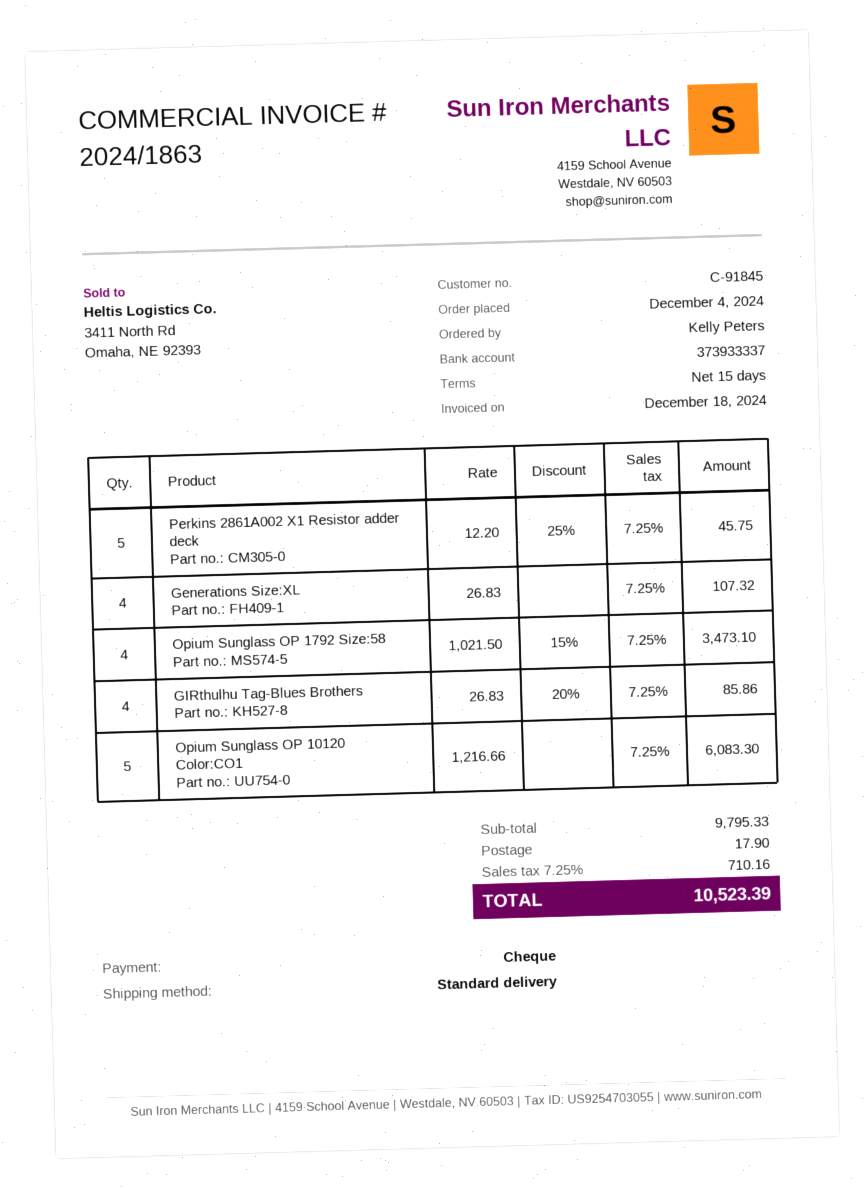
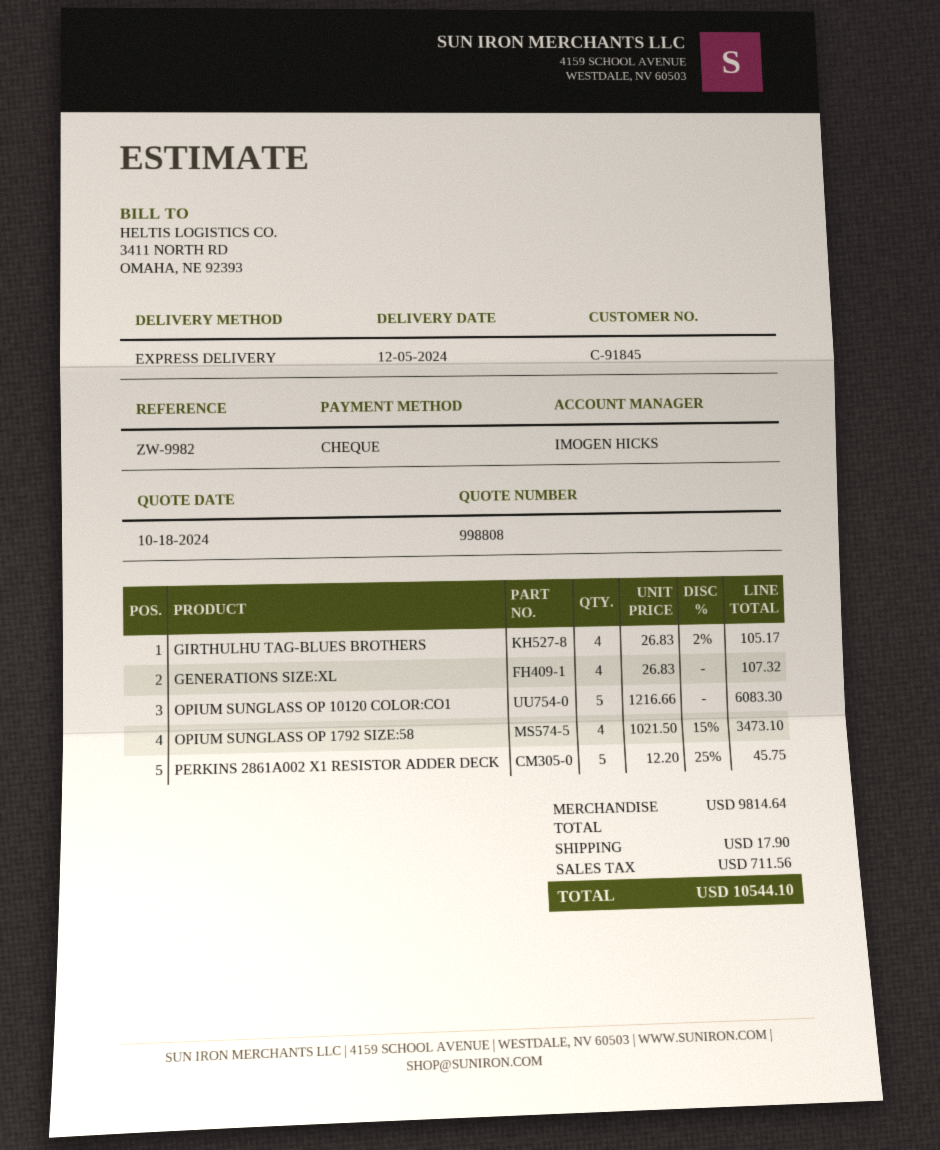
shipping method: standard -> express
GIRthulhu Tag-Blues Brothers: 4 x 26.83 - 20% = 85.86 -> 4 x 26.83 - 2% = 105.17
subtotal: 9795.33 -> 9814.64
tax: 710.16 -> 711.56
total: 10523.39 -> 10544.10

